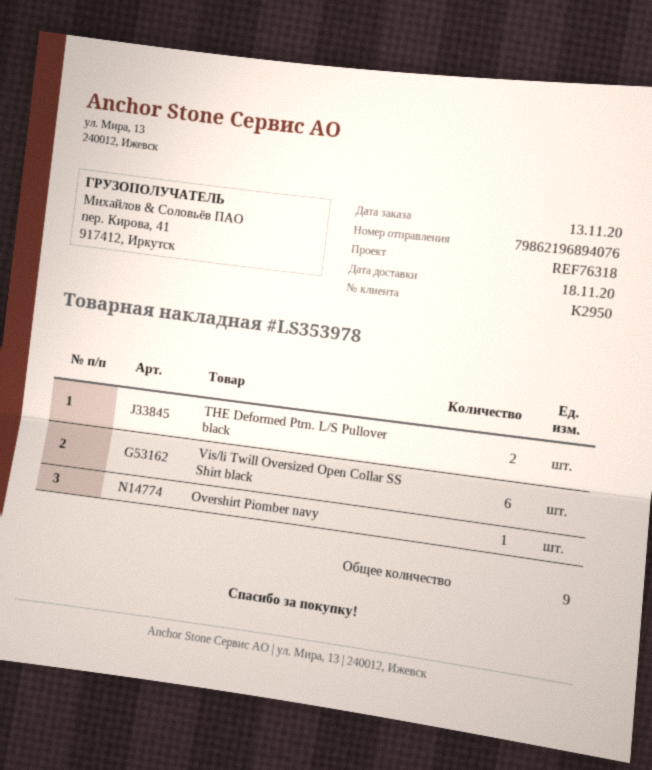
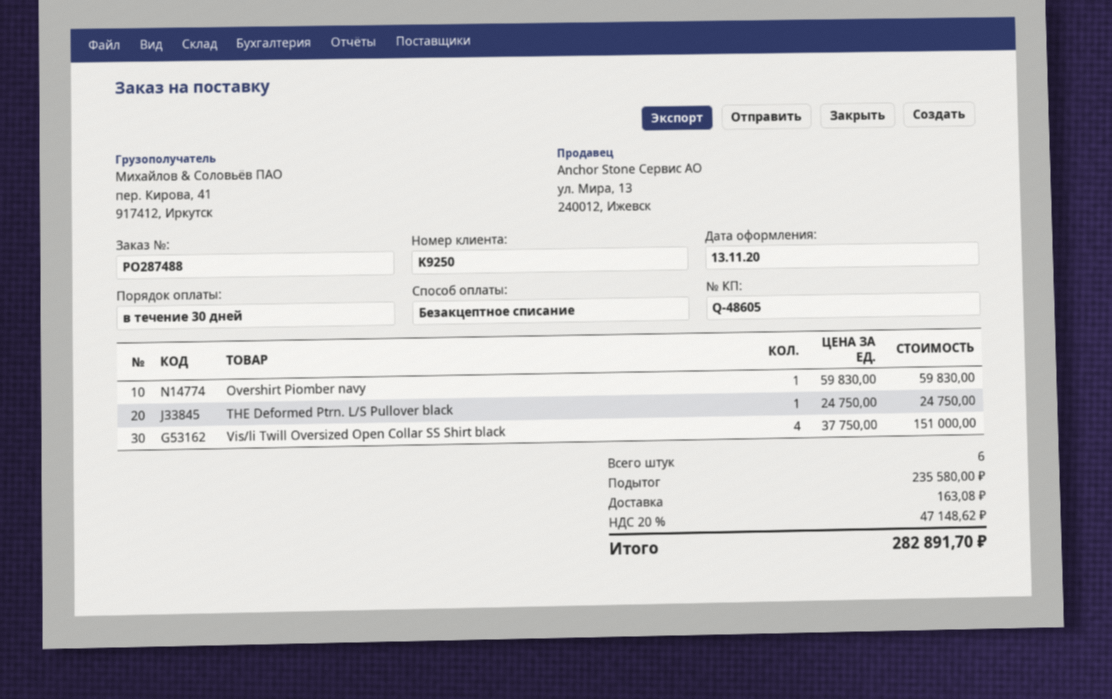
customer number: K2950 -> K9250
THE Deformed Ptrn. L/S Pullover black: 2 -> 1
Vis/li Twill Oversized Open Collar SS Shirt black: 6 -> 4
total quantity: 9 -> 6

